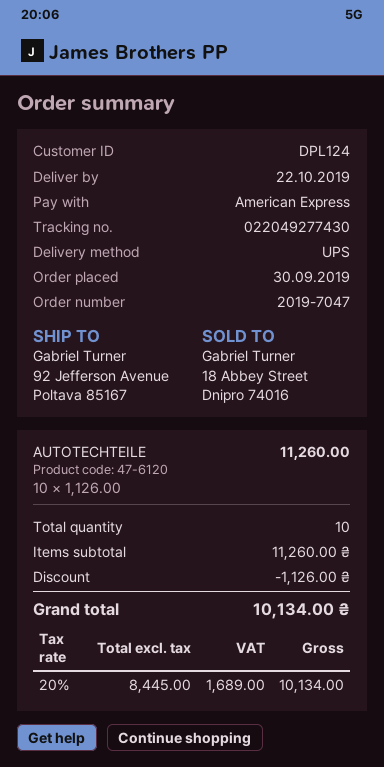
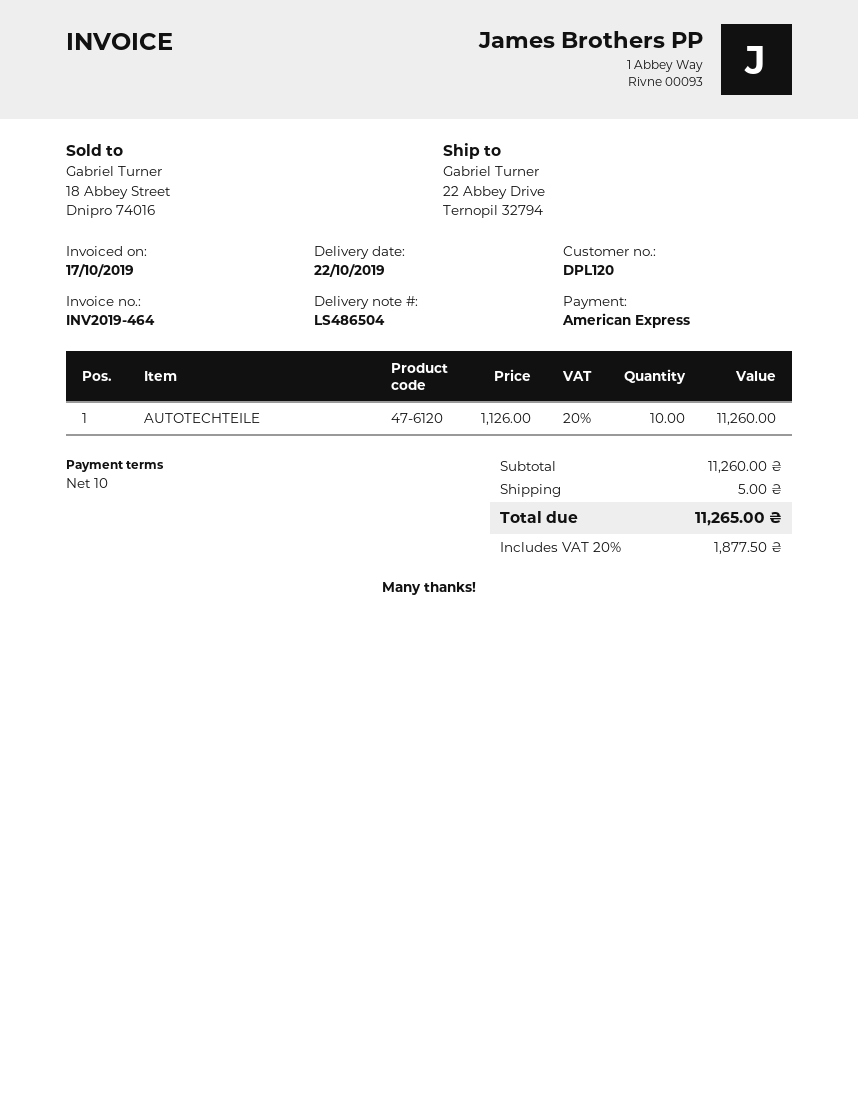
customer number: DPL124 -> DPL120
ship to: 92 Jefferson Avenue, Poltava 85167 -> 22 Abbey Drive, Ternopil 32794
discount: 1126.00 -> none
shipping: none -> 5.00
tax: 20% = 1689.00 -> 20% = 1877.50
total: 10134.00 -> 11265.00

